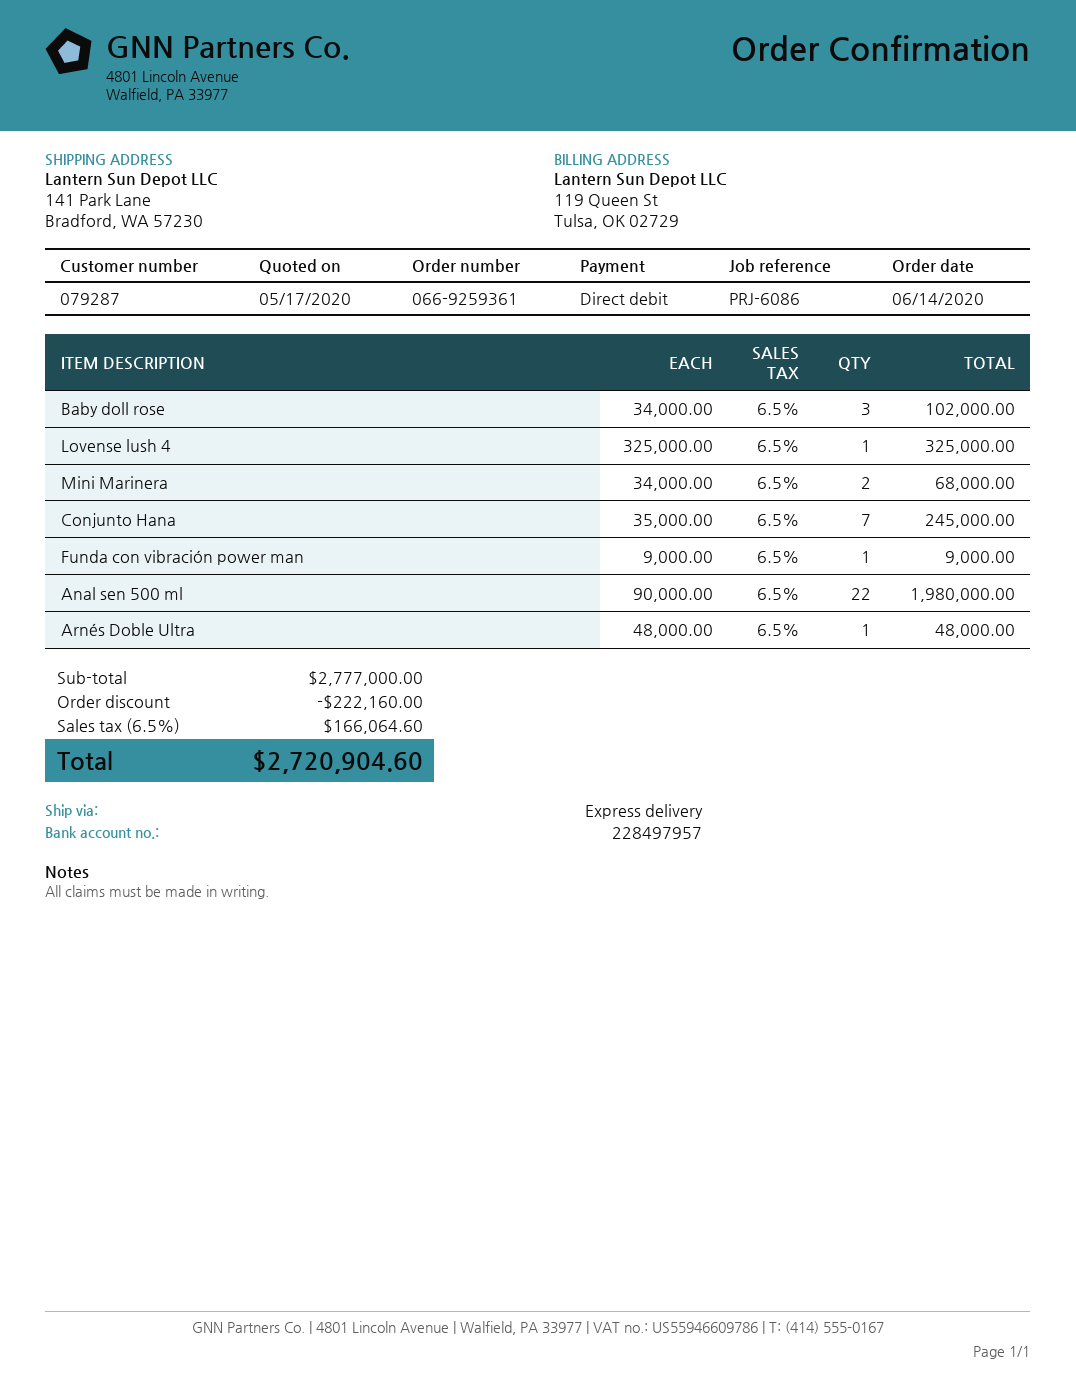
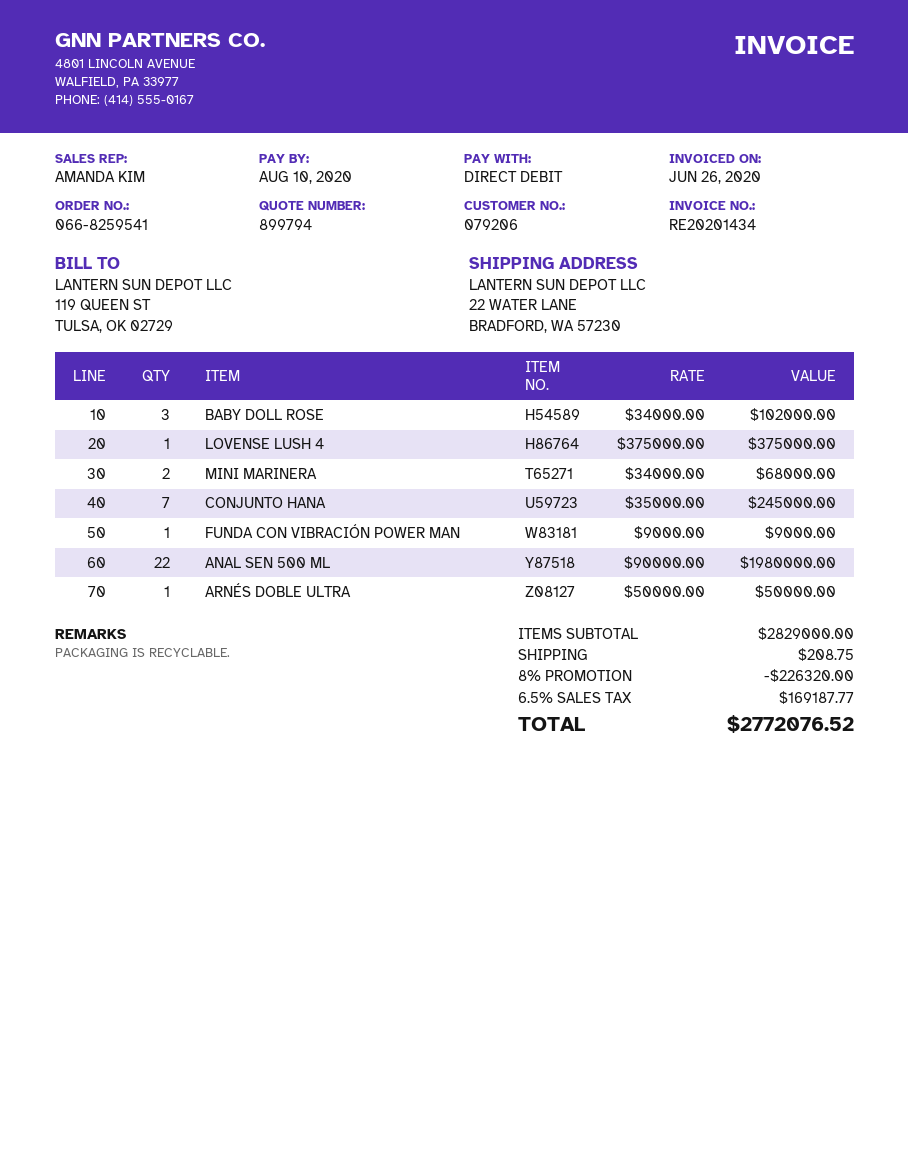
order number: 066-9259361 -> 066-8259541
customer number: 079287 -> 079206
ship to: 141 Park Lane, Bradford, WA 57230 -> 22 WATER LANE, BRADFORD, WA 57230
Lovense lush 4: 1 x 325000.00 = 325000.00 -> 1 x 375000.00 = 375000.00
Arnés Doble Ultra: 1 x 48000.00 = 48000.00 -> 1 x 50000.00 = 50000.00
subtotal: 2777000.00 -> 2829000.00
discount: 222160.00 -> 226320.00
shipping: none -> 208.75
tax: 6.5% = 166064.60 -> 6.5% = 169187.77
total: 2720904.60 -> 2772076.52

